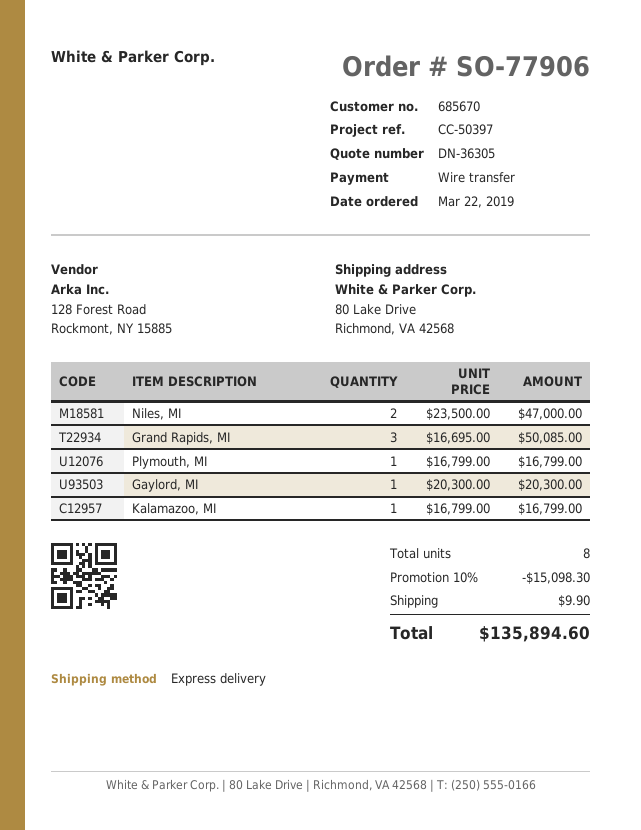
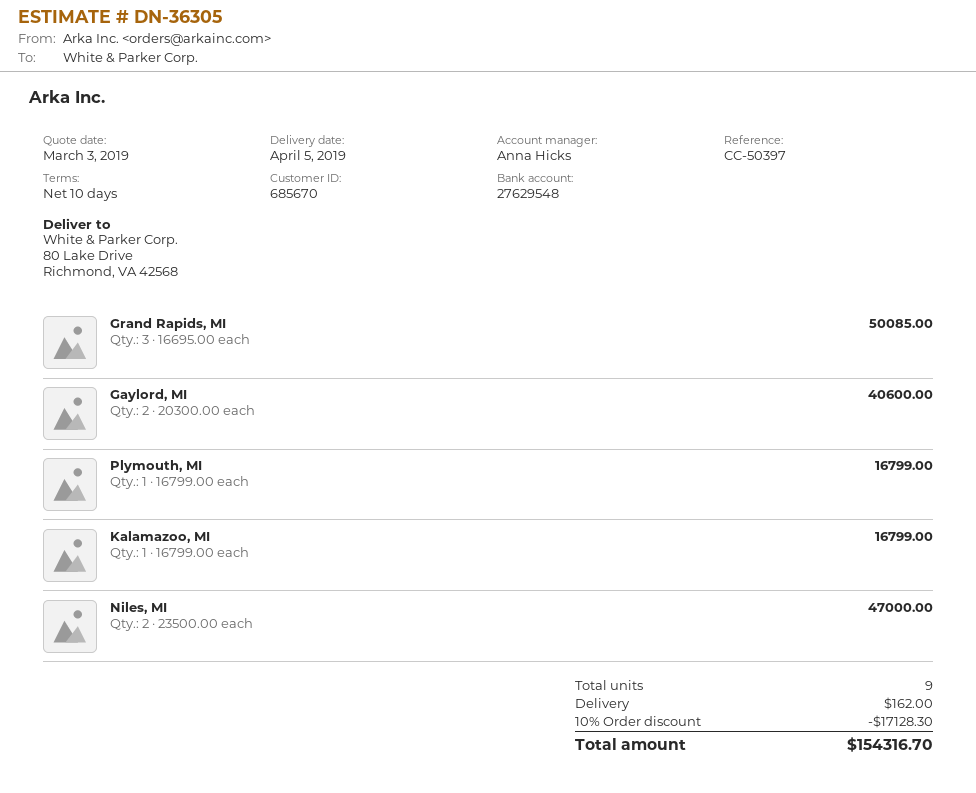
Gaylord, MI: 1 x 20300.00 = 20300.00 -> 2 x 20300.00 = 40600.00
total quantity: 8 -> 9
discount: 10% = 15098.30 -> 10% = 17128.30
shipping: 9.90 -> 162.00
total: 135894.60 -> 154316.70

